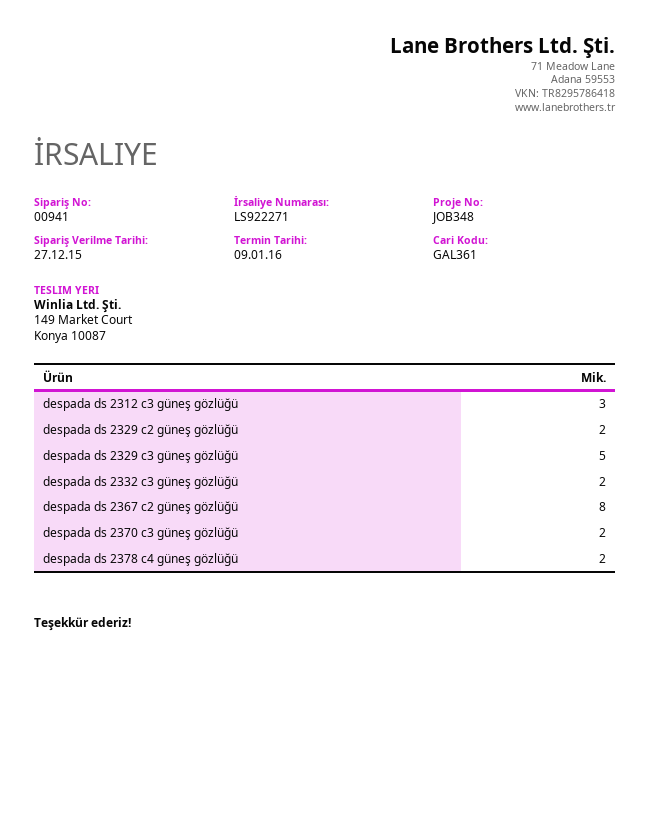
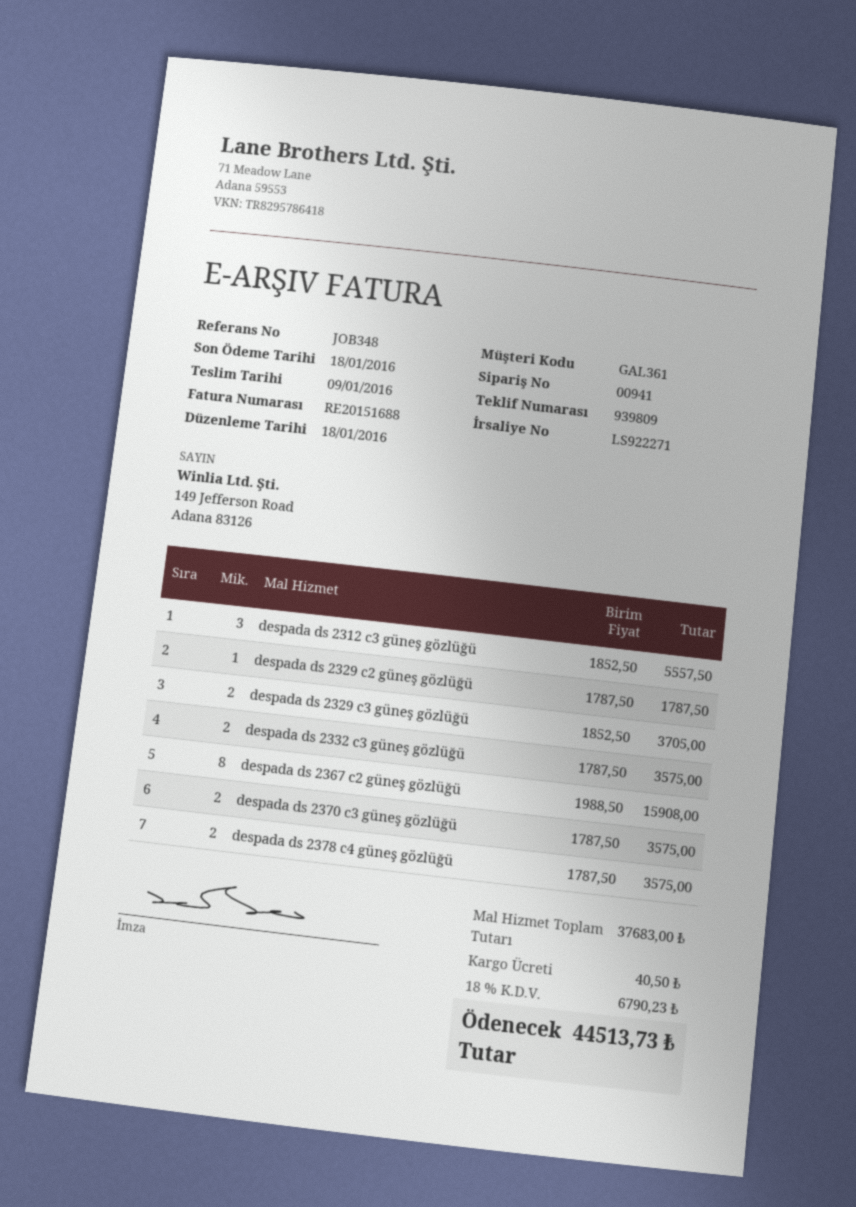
despada ds 2329 c2 güneş gözlüğü: 2 -> 1
despada ds 2329 c3 güneş gözlüğü: 5 -> 2

